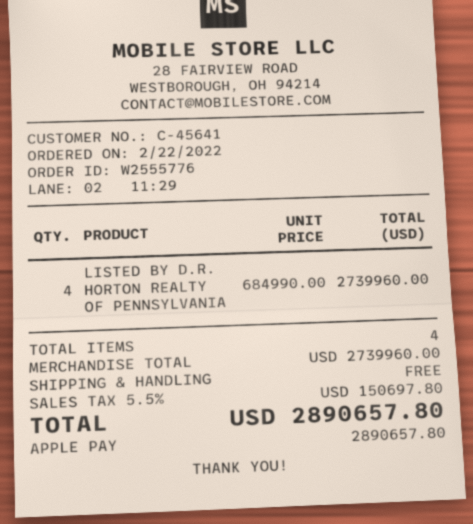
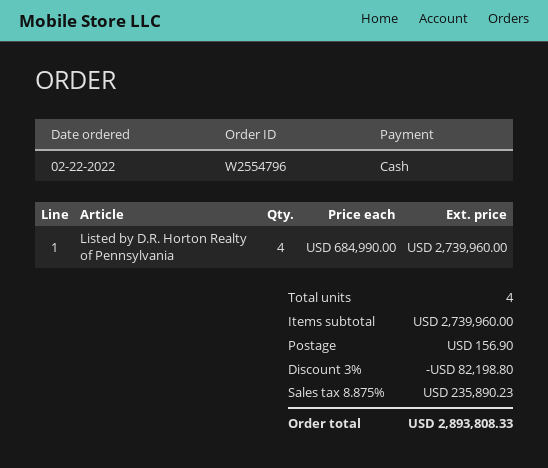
order number: W2555776 -> W2554796
payment method: Apple Pay -> cash
discount: none -> 3% = 82198.80
shipping: 0.00 -> 156.90
tax: 5.5% = 150697.80 -> 8.875% = 235890.23
total: 2890657.80 -> 2893808.33

